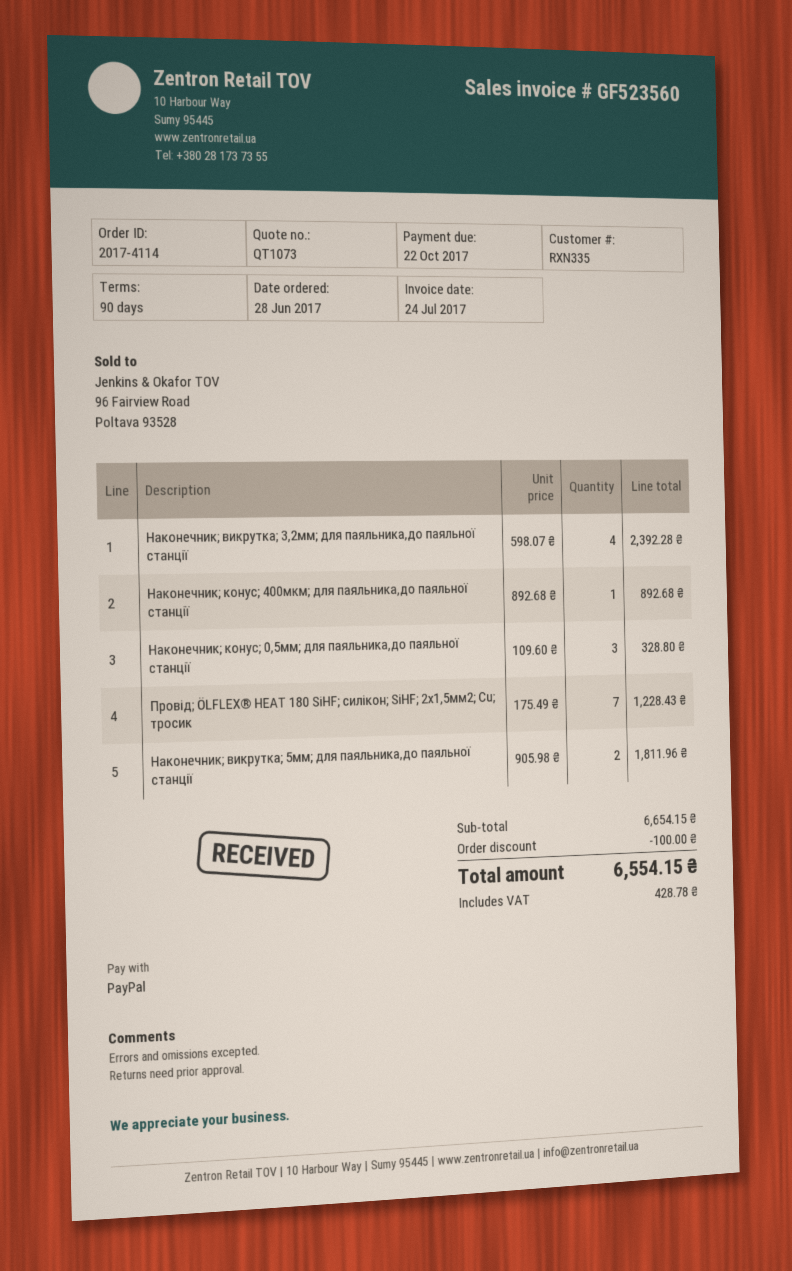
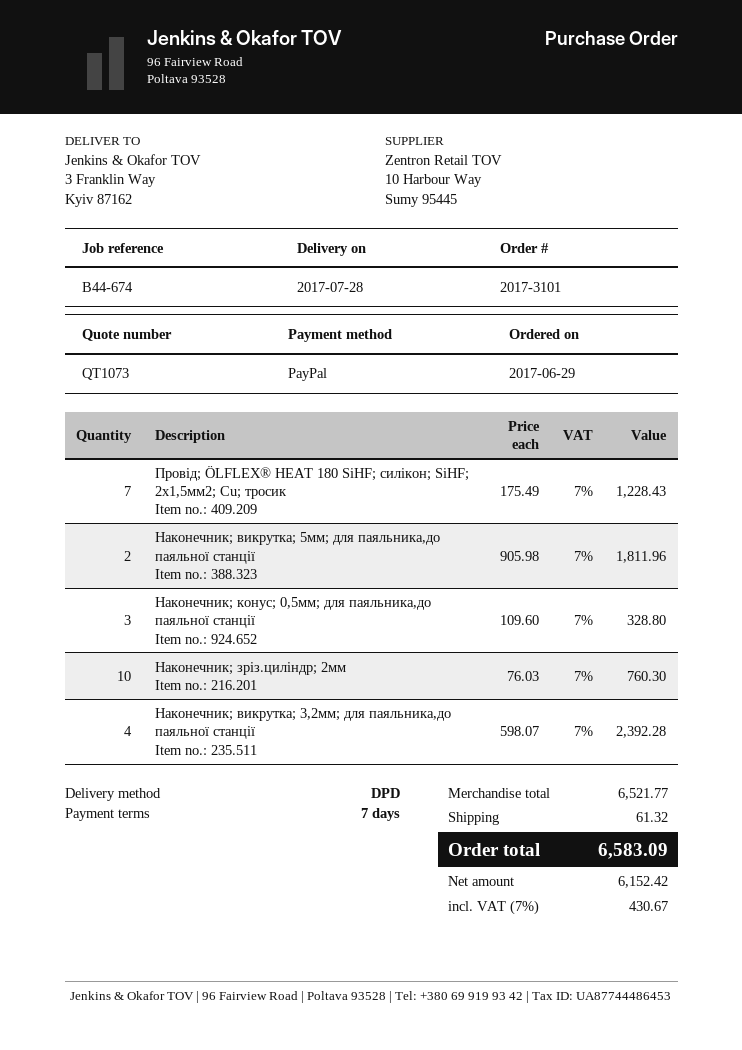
order number: 2017-4114 -> 2017-3101
order date: 2017-06-28 -> 2017-06-29
payment terms: 90 days -> 7 days
Наконечник; конус; 400мкм; для паяльника,до паяльної станції: 1 x 892.68 = 892.68 -> none
Наконечник; зріз.циліндр; 2мм: none -> 10 x 76.03 = 760.30
subtotal: 6654.15 -> 6521.77
discount: 100.00 -> none
shipping: none -> 61.32
tax: 428.78 -> 430.67
total: 6554.15 -> 6583.09

